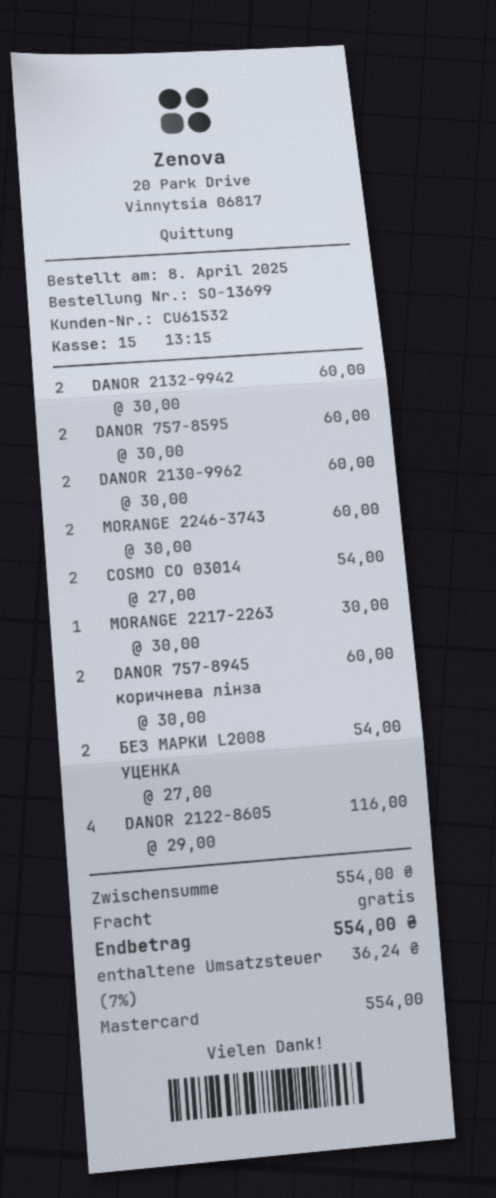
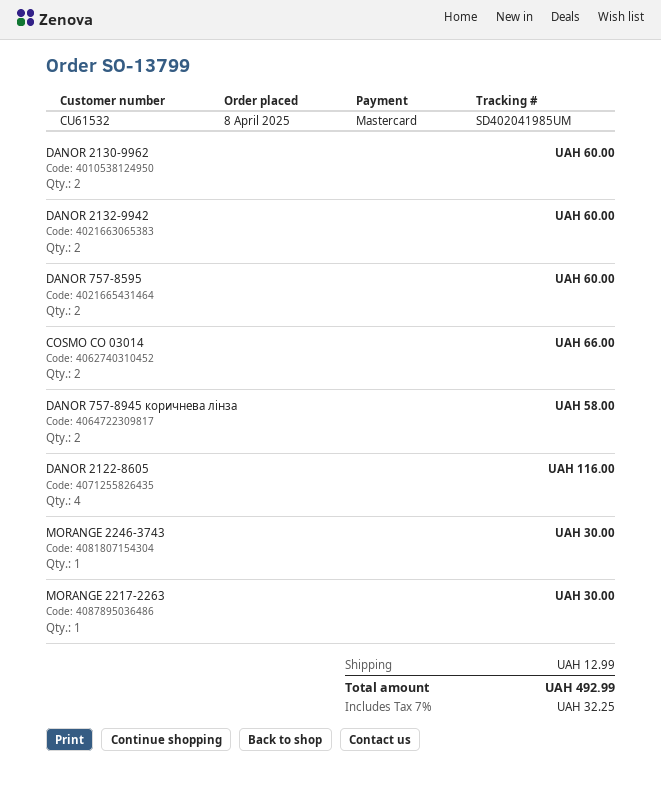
order number: SO-13699 -> SO-13799
MORANGE 2246-3743: 2 for 60.00 -> 1 for 30.00
COSMO CO 03014: 2 for 54.00 -> 2 for 66.00
DANOR 757-8945 коричнева лінза: 2 for 60.00 -> 2 for 58.00
БЕЗ МАРКИ L2008 УЦЕНКА: 2 for 54.00 -> none
shipping: 0.00 -> 12.99
tax: 7% = 36.24 -> 7% = 32.25
total: 554.00 -> 492.99

